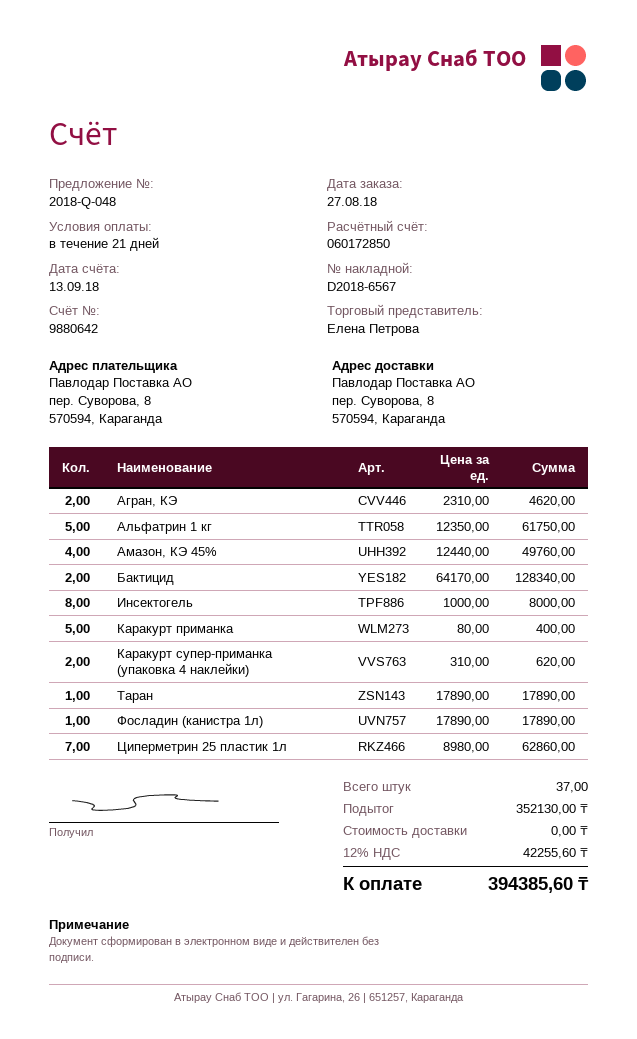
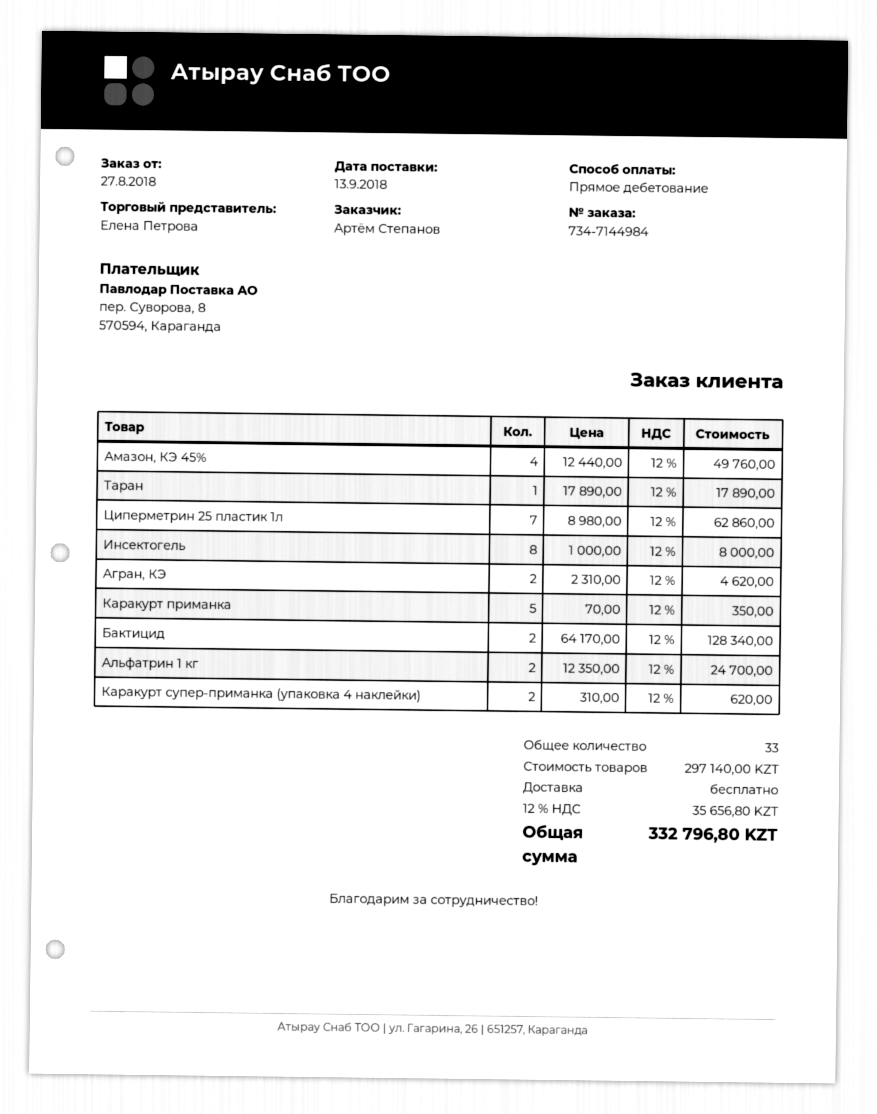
Альфатрин 1 кг: 5 x 12350.00 = 61750.00 -> 2 x 12350.00 = 24700.00
Каракурт приманка: 5 x 80.00 = 400.00 -> 5 x 70.00 = 350.00
Фосладин (канистра 1л): 1 x 17890.00 = 17890.00 -> none
total quantity: 37 -> 33
subtotal: 352130.00 -> 297140.00
tax: 12% = 42255.60 -> 12% = 35656.80
total: 394385.60 -> 332796.80

